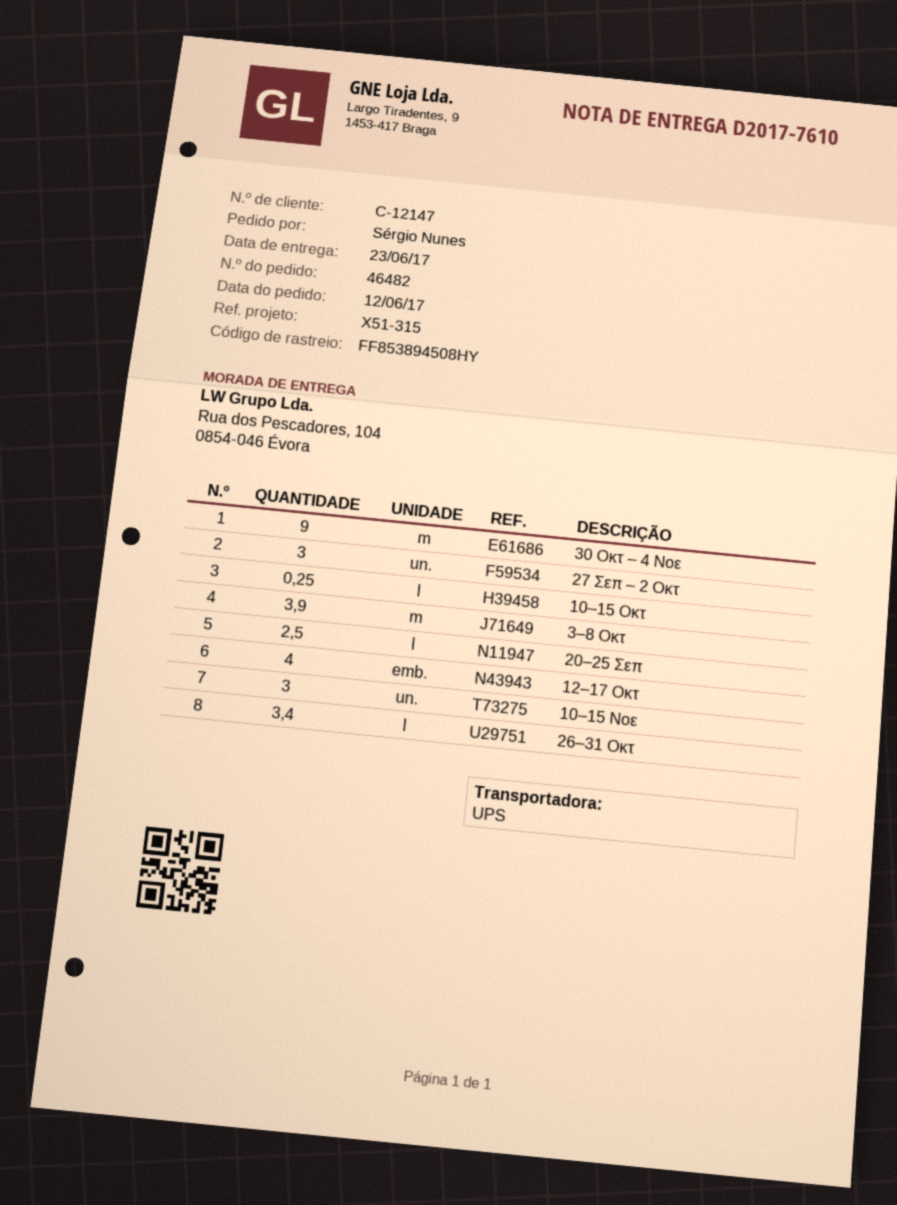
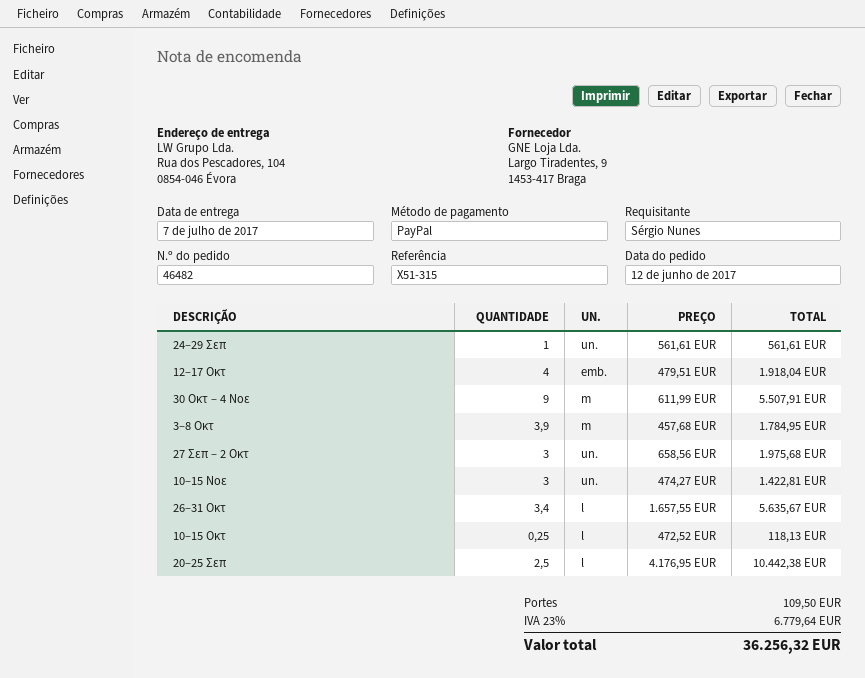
delivery date: 2017-06-23 -> 2017-07-07
24–29 Σεπ: none -> 1

